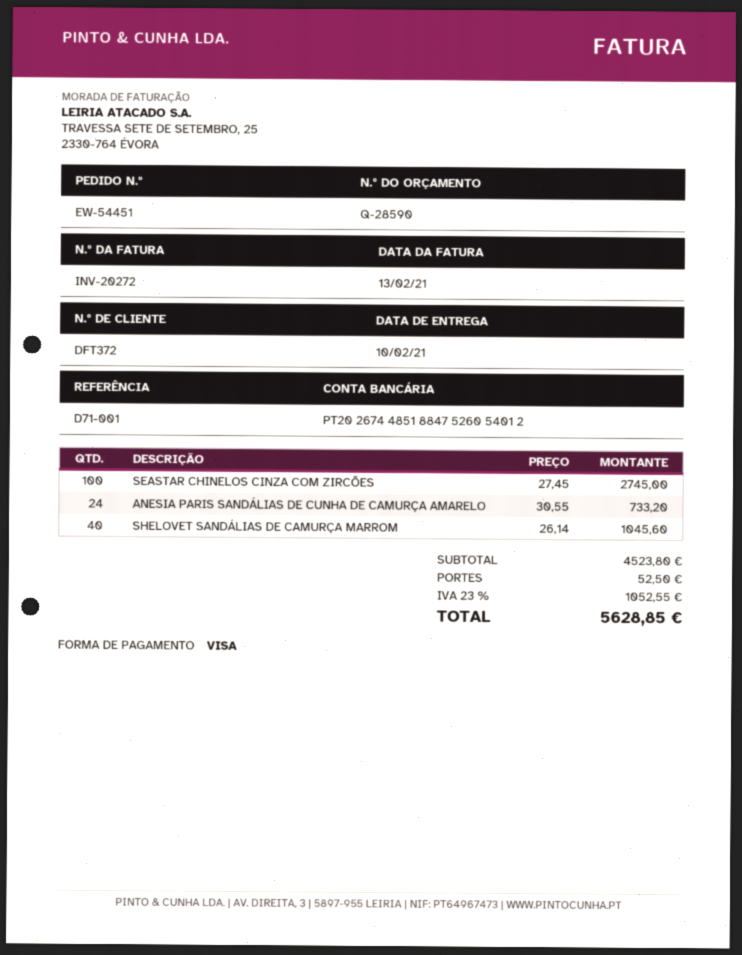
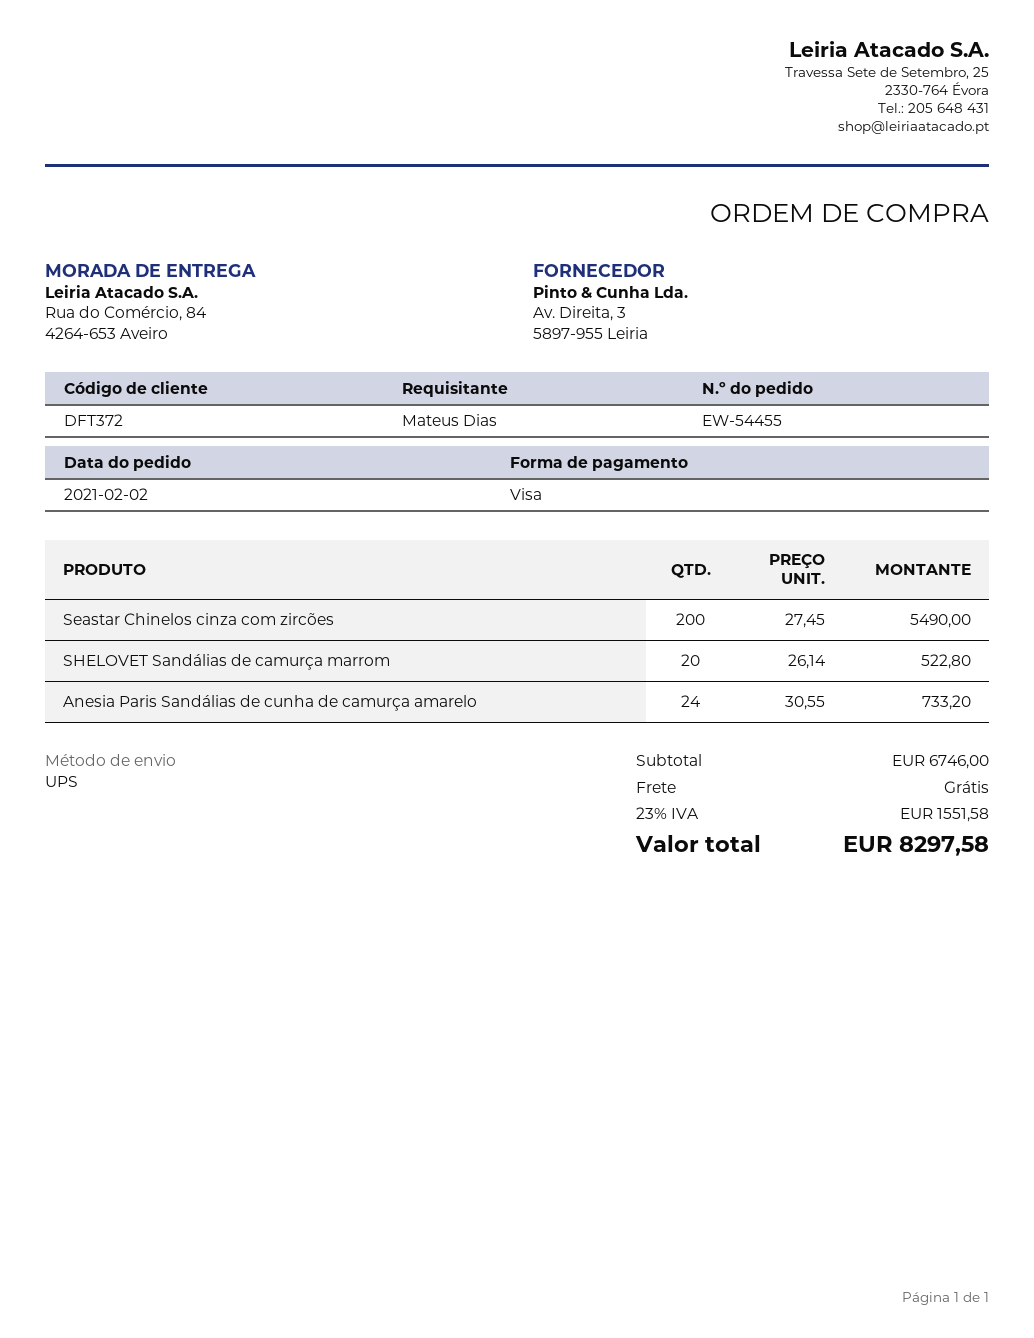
order number: EW-54451 -> EW-54455
SEASTAR CHINELOS CINZA COM ZIRCÕES: 100 x 27.45 = 2745.00 -> 200 x 27.45 = 5490.00
SHELOVET SANDÁLIAS DE CAMURÇA MARROM: 40 x 26.14 = 1045.60 -> 20 x 26.14 = 522.80
subtotal: 4523.80 -> 6746.00
shipping: 52.50 -> 0.00
tax: 23% = 1052.55 -> 23% = 1551.58
total: 5628.85 -> 8297.58

